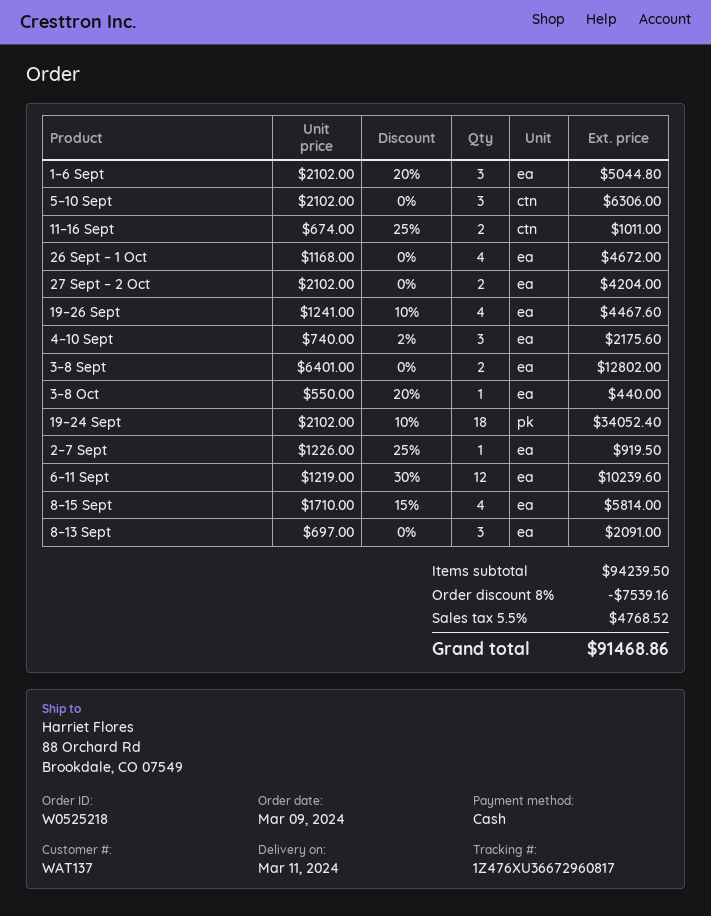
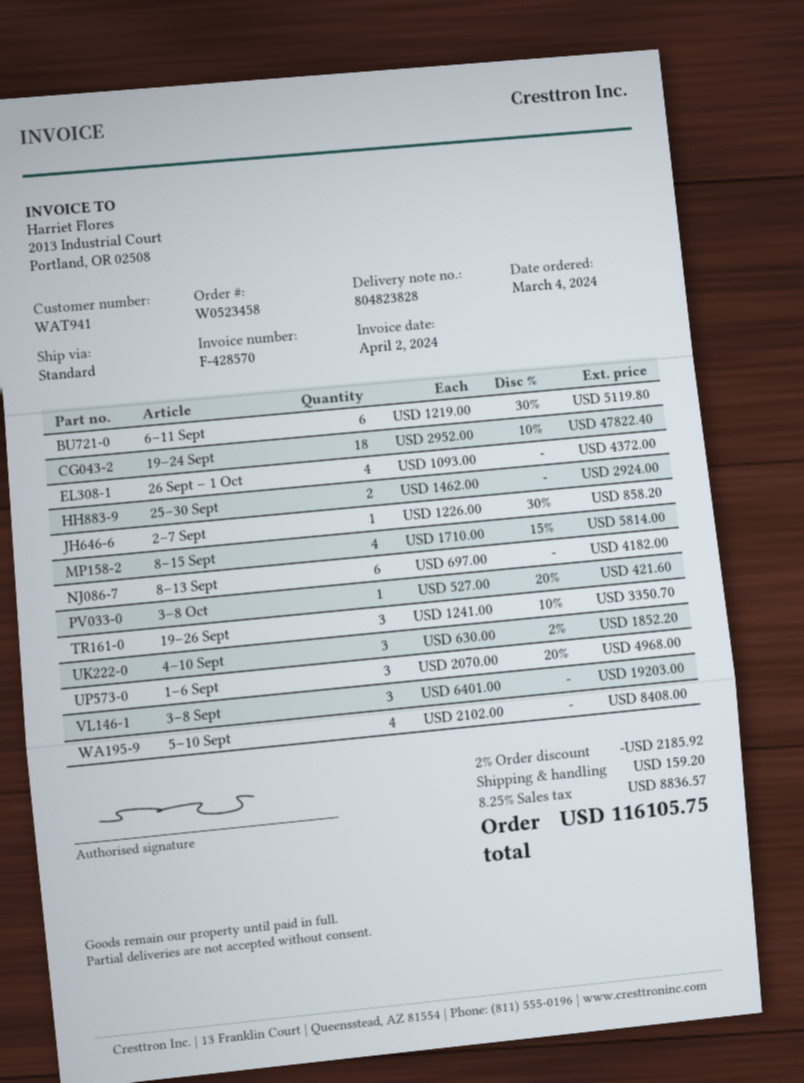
order number: W0525218 -> W0523458
order date: 2024-03-09 -> 2024-03-04
customer number: WAT137 -> WAT941
1–6 Sept: 3 x 2102.00 - 20% = 5044.80 -> 3 x 2070.00 - 20% = 4968.00
5–10 Sept: 3 x 2102.00 = 6306.00 -> 4 x 2102.00 = 8408.00
11–16 Sept: 2 x 674.00 - 25% = 1011.00 -> none
26 Sept – 1 Oct: 4 x 1168.00 = 4672.00 -> 4 x 1093.00 = 4372.00
27 Sept – 2 Oct: 2 x 2102.00 = 4204.00 -> none
19–26 Sept: 4 x 1241.00 - 10% = 4467.60 -> 3 x 1241.00 - 10% = 3350.70
4–10 Sept: 3 x 740.00 - 2% = 2175.60 -> 3 x 630.00 - 2% = 1852.20
3–8 Sept: 2 x 6401.00 = 12802.00 -> 3 x 6401.00 = 19203.00
3–8 Oct: 1 x 550.00 - 20% = 440.00 -> 1 x 527.00 - 20% = 421.60
19–24 Sept: 18 x 2102.00 - 10% = 34052.40 -> 18 x 2952.00 - 10% = 47822.40
2–7 Sept: 1 x 1226.00 - 25% = 919.50 -> 1 x 1226.00 - 30% = 858.20
6–11 Sept: 12 x 1219.00 - 30% = 10239.60 -> 6 x 1219.00 - 30% = 5119.80
8–13 Sept: 3 x 697.00 = 2091.00 -> 6 x 697.00 = 4182.00
25–30 Sept: none -> 2 x 1462.00 = 2924.00
discount: 8% = 7539.16 -> 2% = 2185.92
shipping: none -> 159.20
tax: 5.5% = 4768.52 -> 8.25% = 8836.57
total: 91468.86 -> 116105.75

